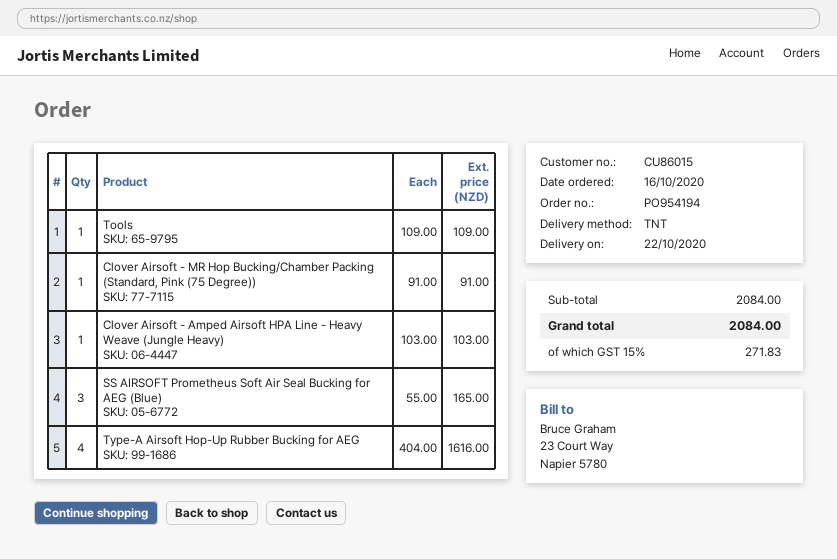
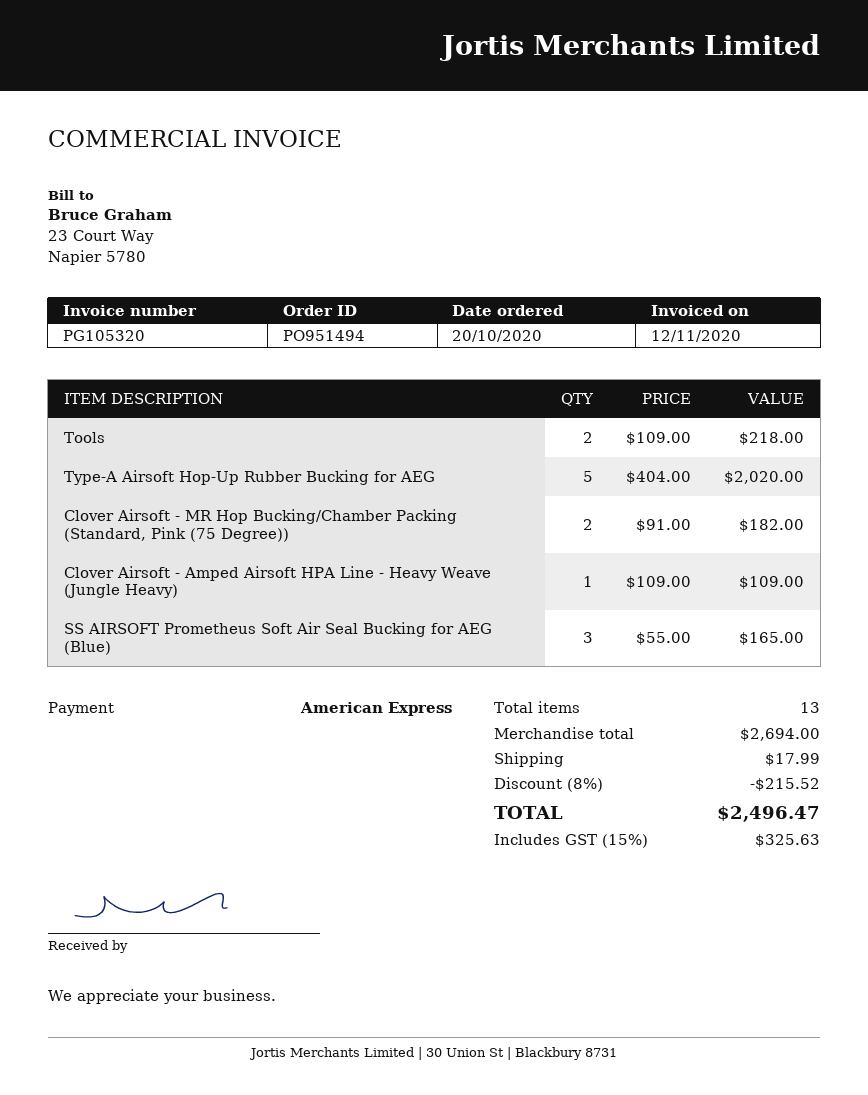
order number: PO954194 -> PO951494
order date: 2020-10-16 -> 2020-10-20
Tools: 1 x 109.00 = 109.00 -> 2 x 109.00 = 218.00
Clover Airsoft - MR Hop Bucking/Chamber Packing (Standard, Pink (75 Degree)): 1 x 91.00 = 91.00 -> 2 x 91.00 = 182.00
Clover Airsoft - Amped Airsoft HPA Line - Heavy Weave (Jungle Heavy): 1 x 103.00 = 103.00 -> 1 x 109.00 = 109.00
Type-A Airsoft Hop-Up Rubber Bucking for AEG: 4 x 404.00 = 1616.00 -> 5 x 404.00 = 2020.00
subtotal: 2084.00 -> 2694.00
discount: none -> 8% = 215.52
shipping: none -> 17.99
tax: 15% = 271.83 -> 15% = 325.63
total: 2084.00 -> 2496.47

